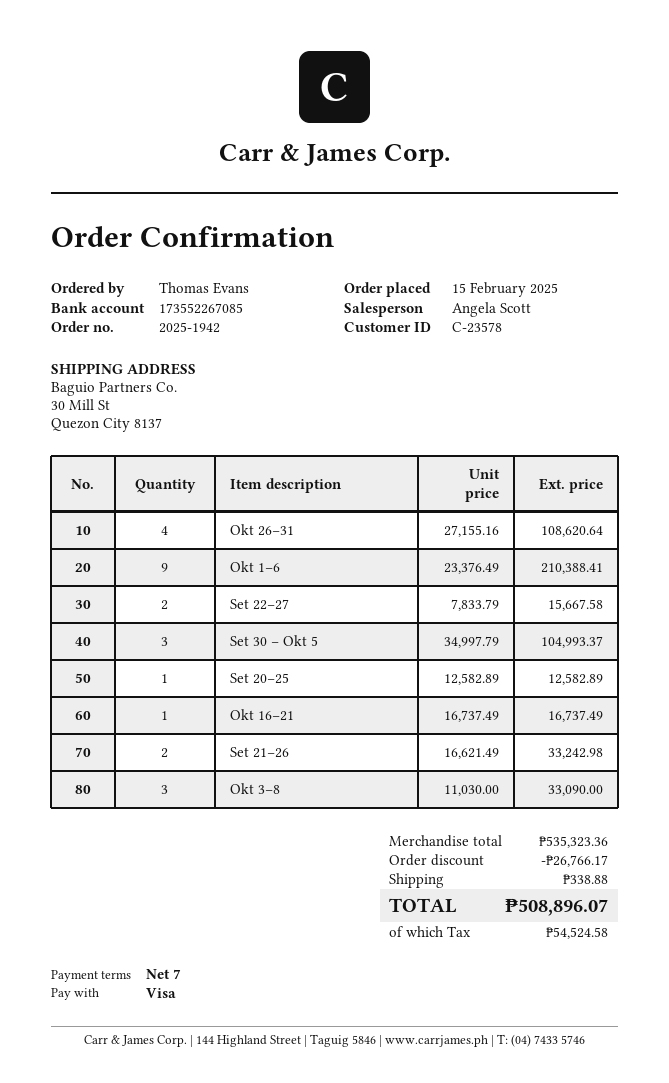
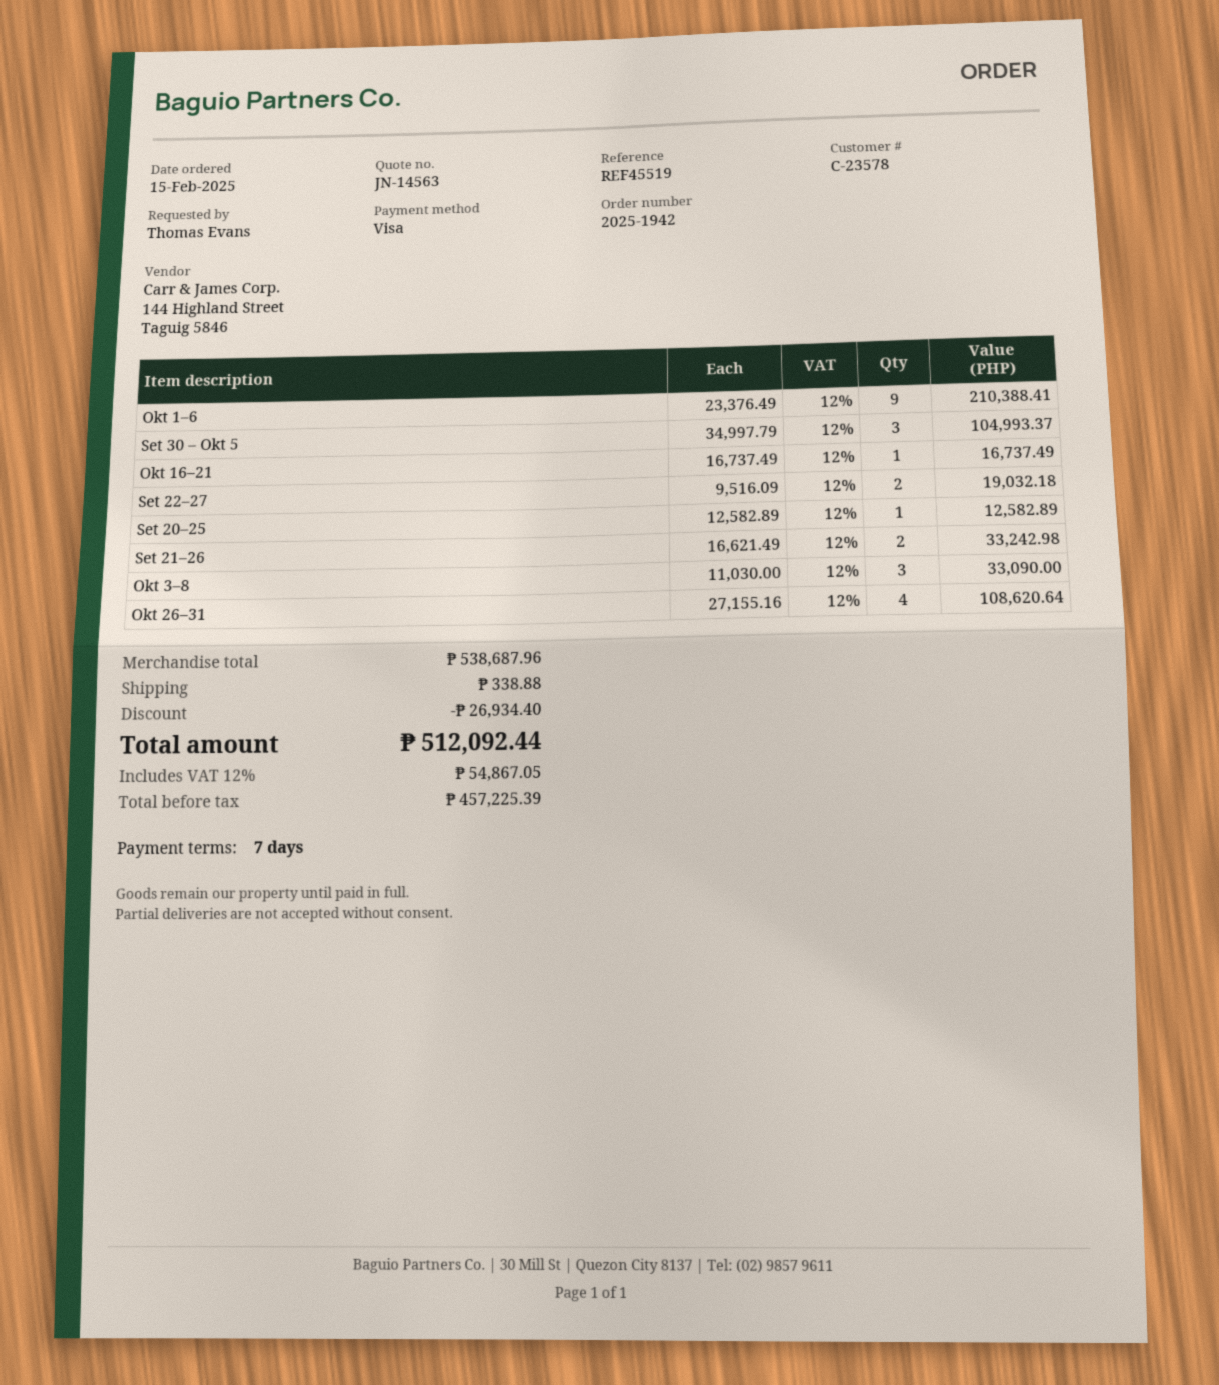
Set 22–27: 2 x 7833.79 = 15667.58 -> 2 x 9516.09 = 19032.18
subtotal: 535323.36 -> 538687.96
discount: 26766.17 -> 26934.40
tax: 54524.58 -> 54867.05
total: 508896.07 -> 512092.44

